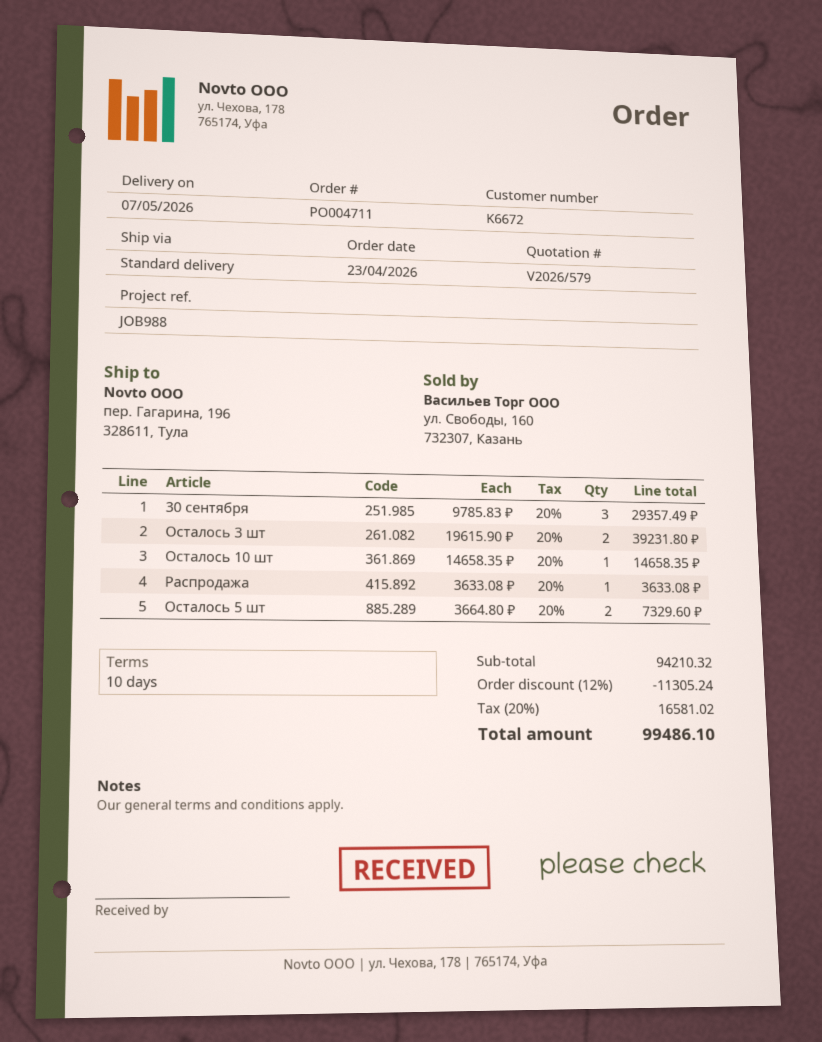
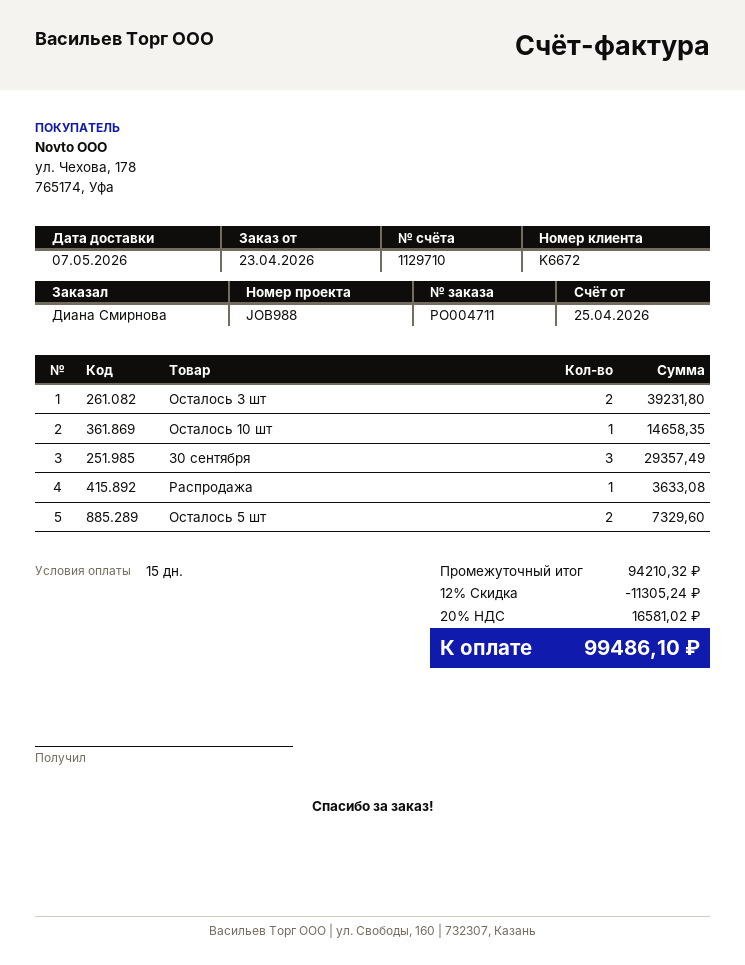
payment terms: 10 days -> 15 days

